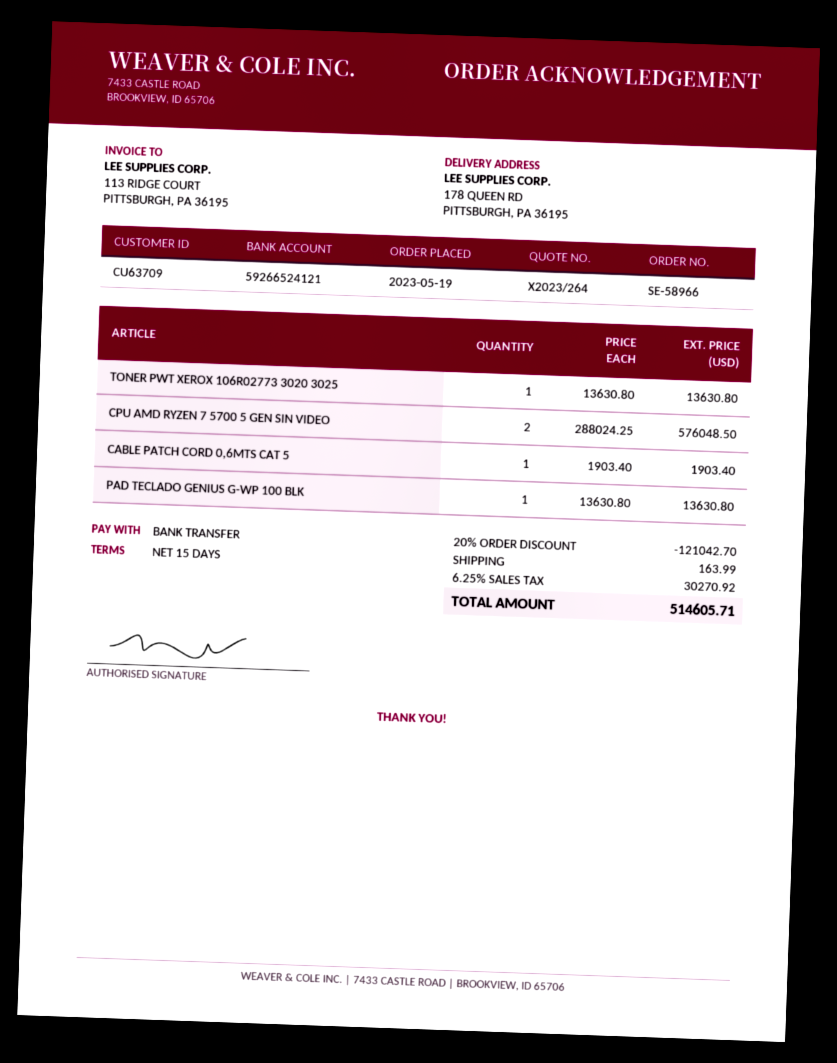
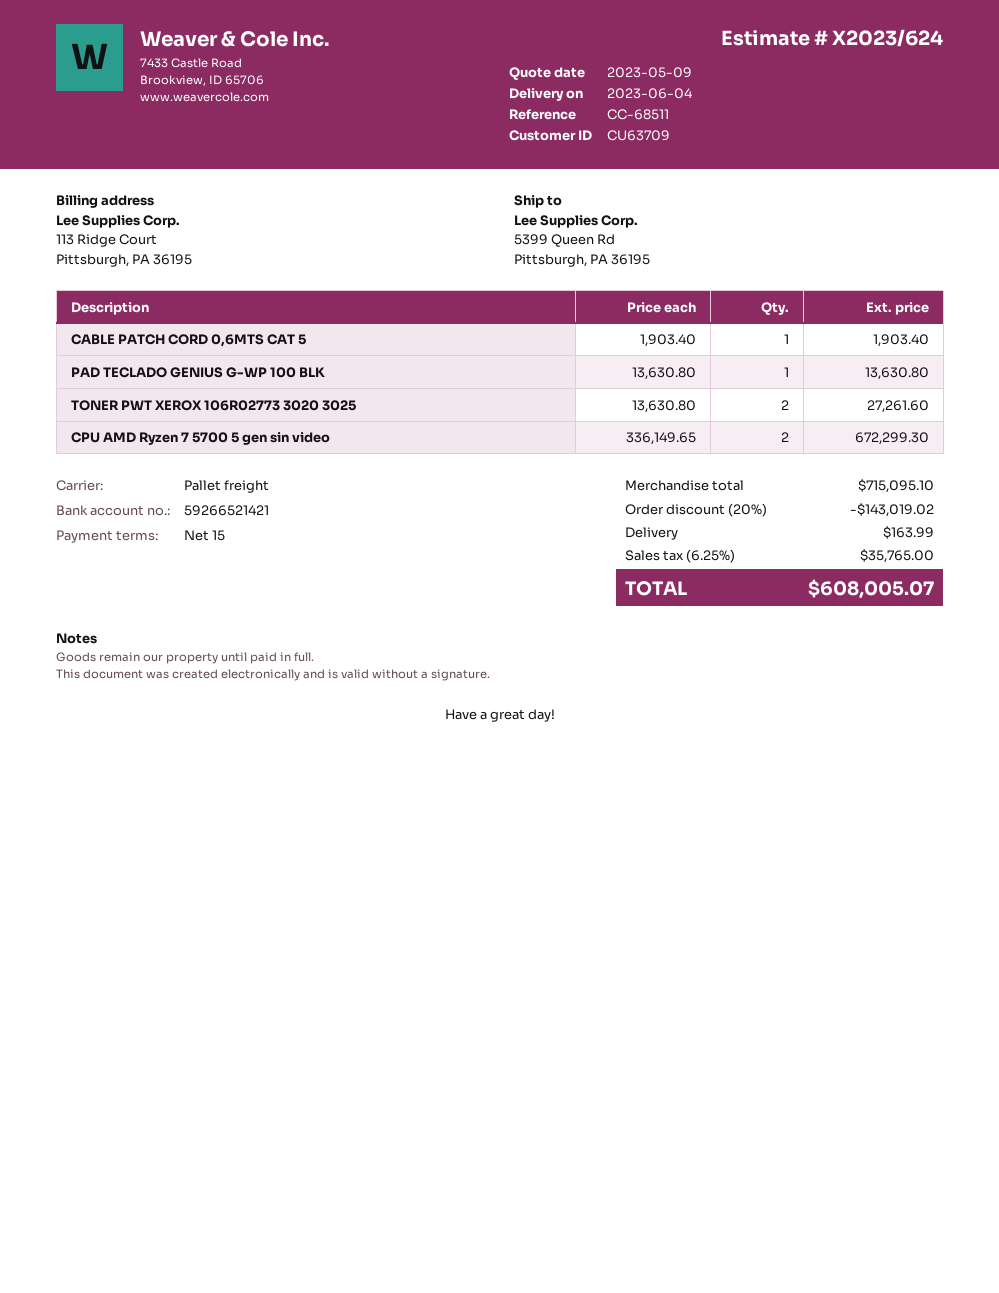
quote number: X2023/264 -> X2023/624
bank account: 59266524121 -> 59266521421
ship to: 178 QUEEN RD, PITTSBURGH, PA 36195 -> 5399 Queen Rd, Pittsburgh, PA 36195
TONER PWT XEROX 106R02773 3020 3025: 1 x 13630.80 = 13630.80 -> 2 x 13630.80 = 27261.60
CPU AMD RYZEN 7 5700 5 GEN SIN VIDEO: 2 x 288024.25 = 576048.50 -> 2 x 336149.65 = 672299.30
discount: 20% = 121042.70 -> 20% = 143019.02
tax: 6.25% = 30270.92 -> 6.25% = 35765.00
total: 514605.71 -> 608005.07

